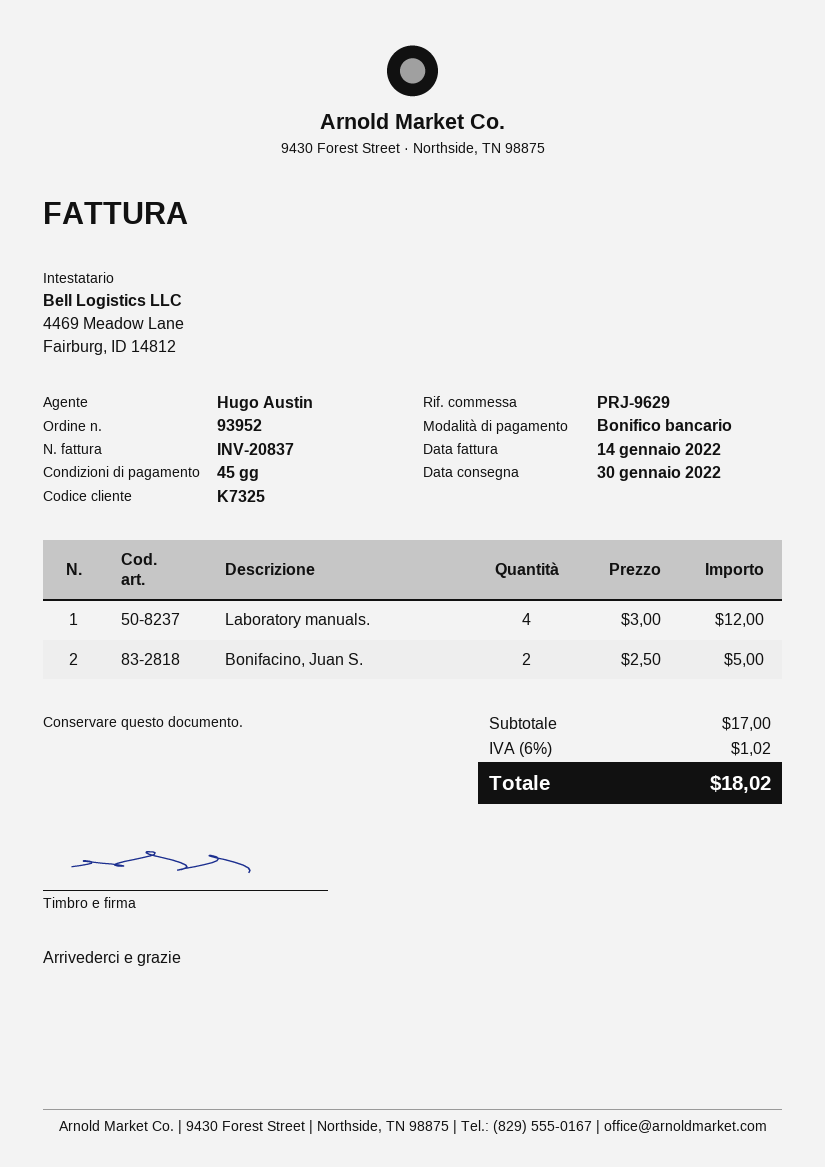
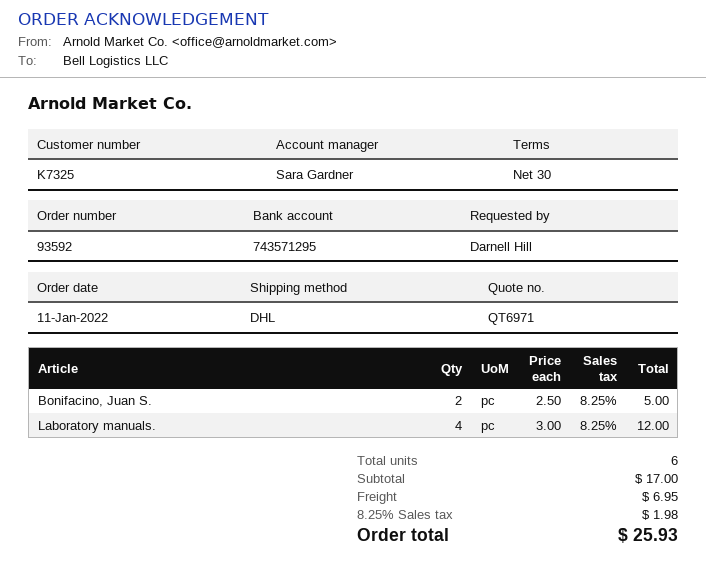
order number: 93952 -> 93592
payment terms: 45 days -> 30 days
sales rep: Hugo Austin -> Sara Gardner
shipping: none -> 6.95
tax: 6% = 1.02 -> 8.25% = 1.98
total: 18.02 -> 25.93

